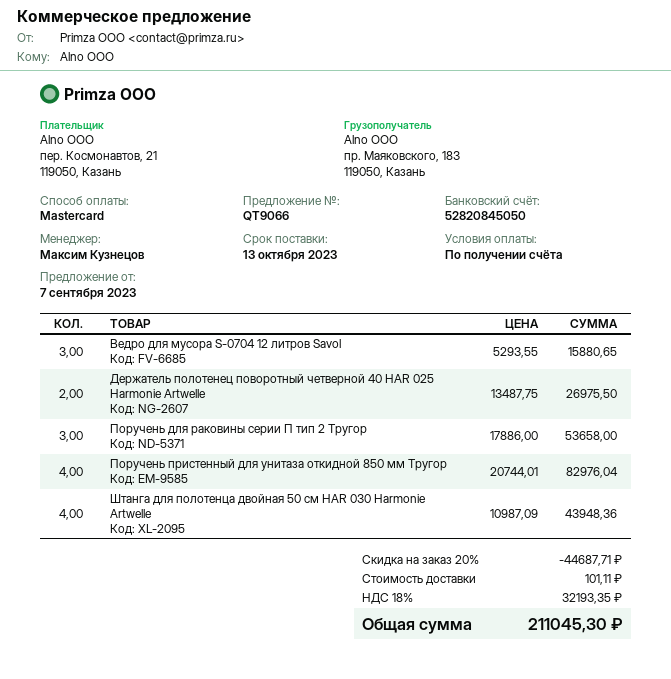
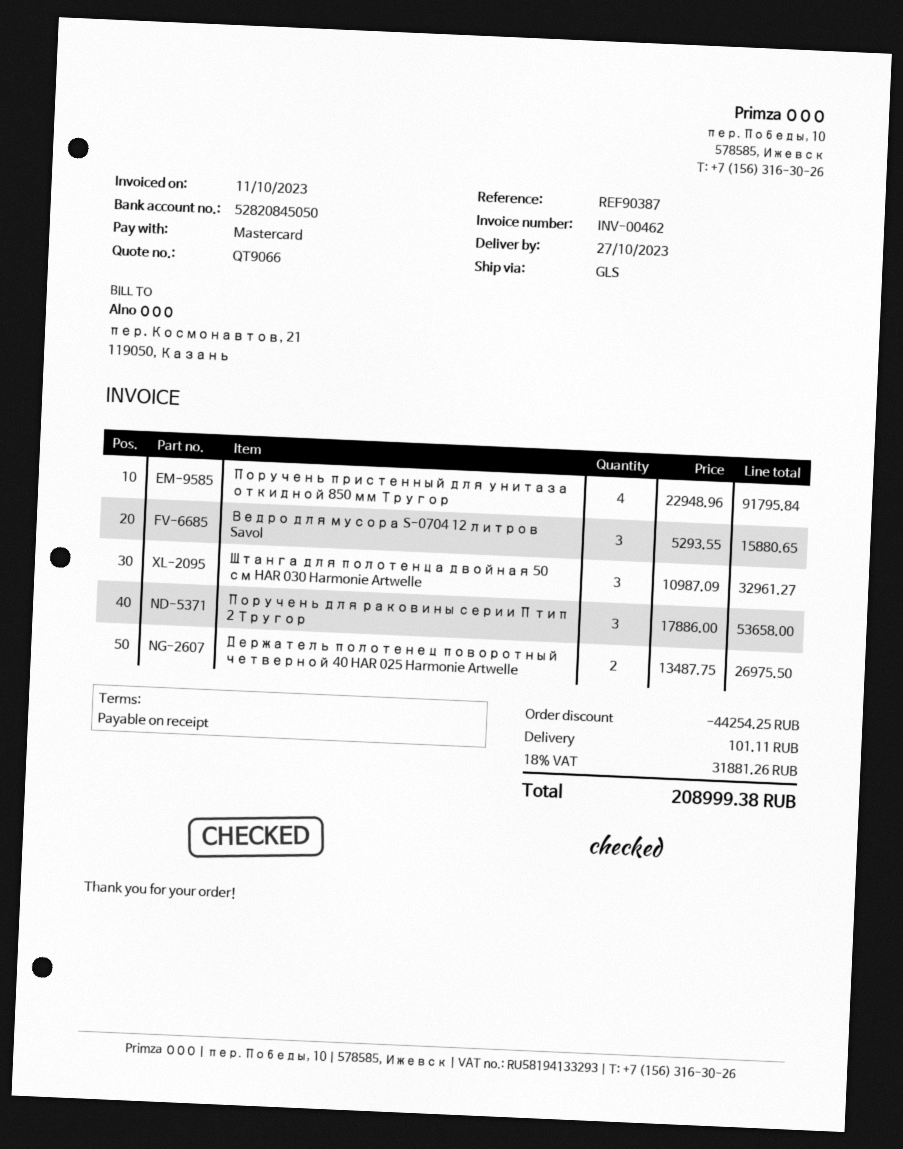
delivery date: 2023-10-13 -> 2023-10-27
Поручень пристенный для унитаза откидной 850 мм Тругор: 4 x 20744.01 = 82976.04 -> 4 x 22948.96 = 91795.84
Штанга для полотенца двойная 50 см HAR 030 Harmonie Artwelle: 4 x 10987.09 = 43948.36 -> 3 x 10987.09 = 32961.27
discount: 44687.71 -> 44254.25
tax: 18% = 32193.35 -> 18% = 31881.26
total: 211045.30 -> 208999.38

